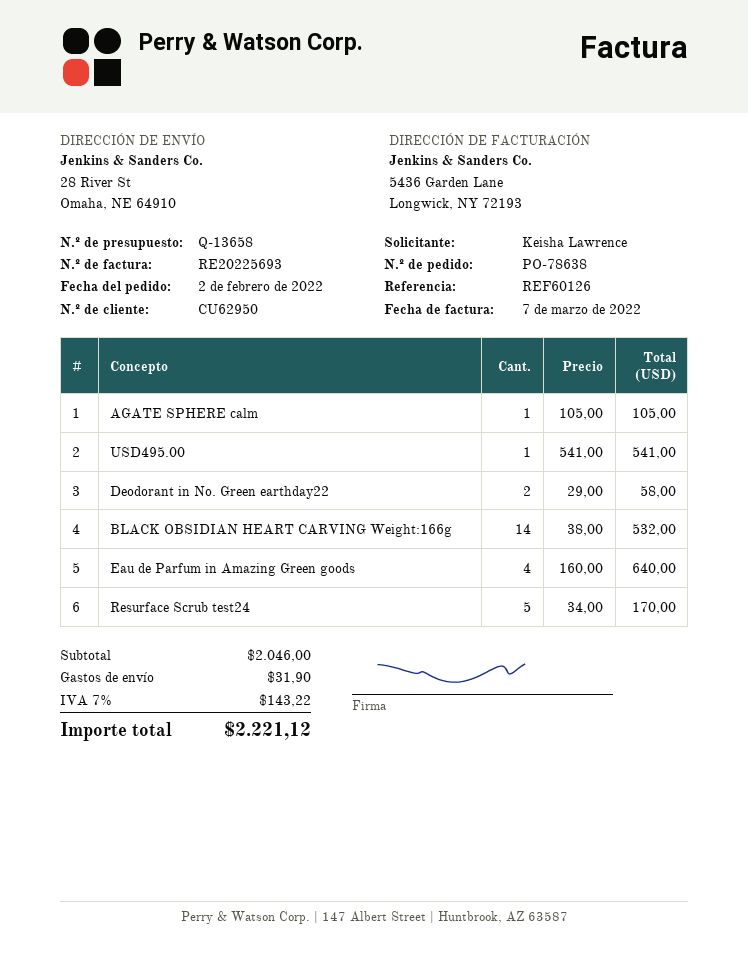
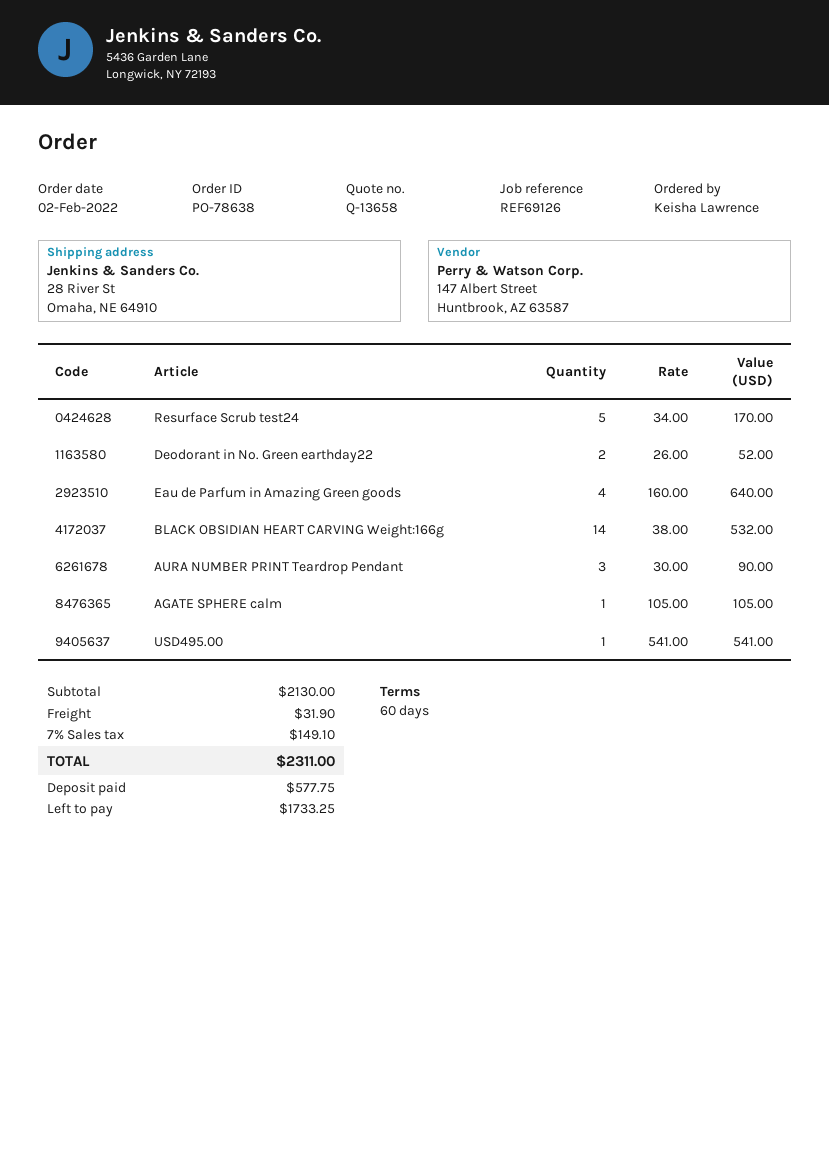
reference: REF60126 -> REF69126
Deodorant in No. Green earthday22: 2 x 29.00 = 58.00 -> 2 x 26.00 = 52.00
AURA NUMBER PRINT Teardrop Pendant: none -> 3 x 30.00 = 90.00
subtotal: 2046.00 -> 2130.00
tax: 7% = 143.22 -> 7% = 149.10
total: 2221.12 -> 2311.00

